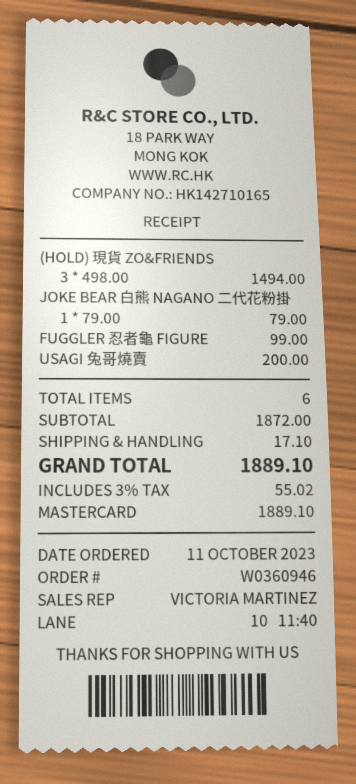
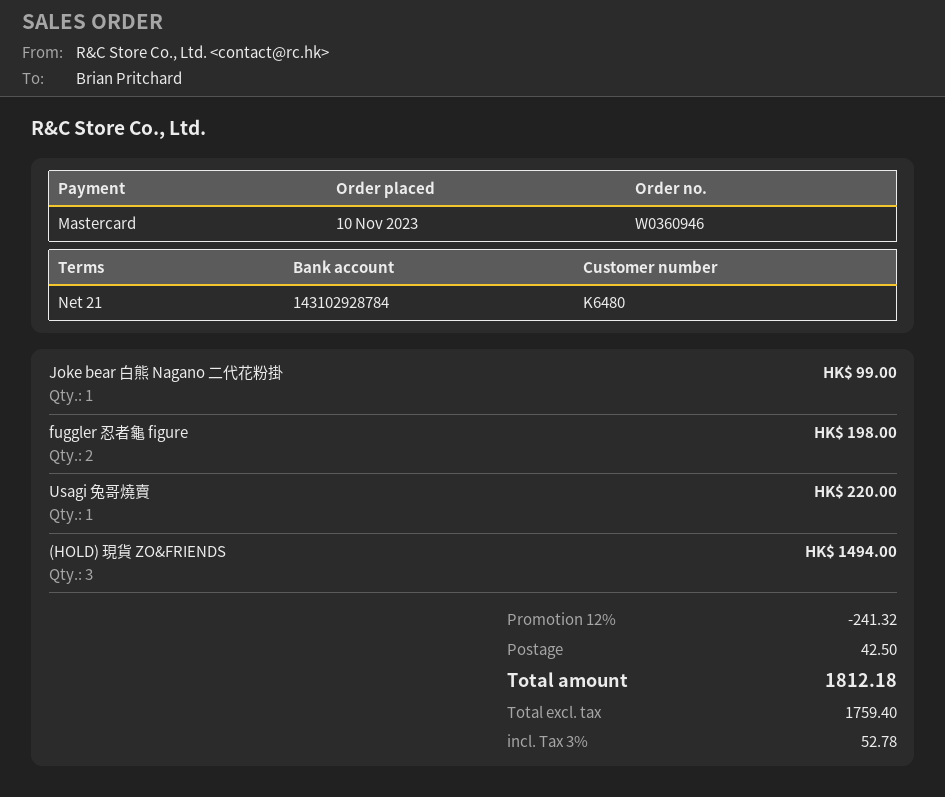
order date: 2023-10-11 -> 2023-11-10
JOKE BEAR 白熊 NAGANO 二代花粉掛: 1 for 79.00 -> 1 for 99.00
FUGGLER 忍者龜 FIGURE: 1 for 99.00 -> 2 for 198.00
USAGI 兔哥燒賣: 1 for 200.00 -> 1 for 220.00
discount: none -> 12% = 241.32
shipping: 17.10 -> 42.50
tax: 3% = 55.02 -> 3% = 52.78
total: 1889.10 -> 1812.18

